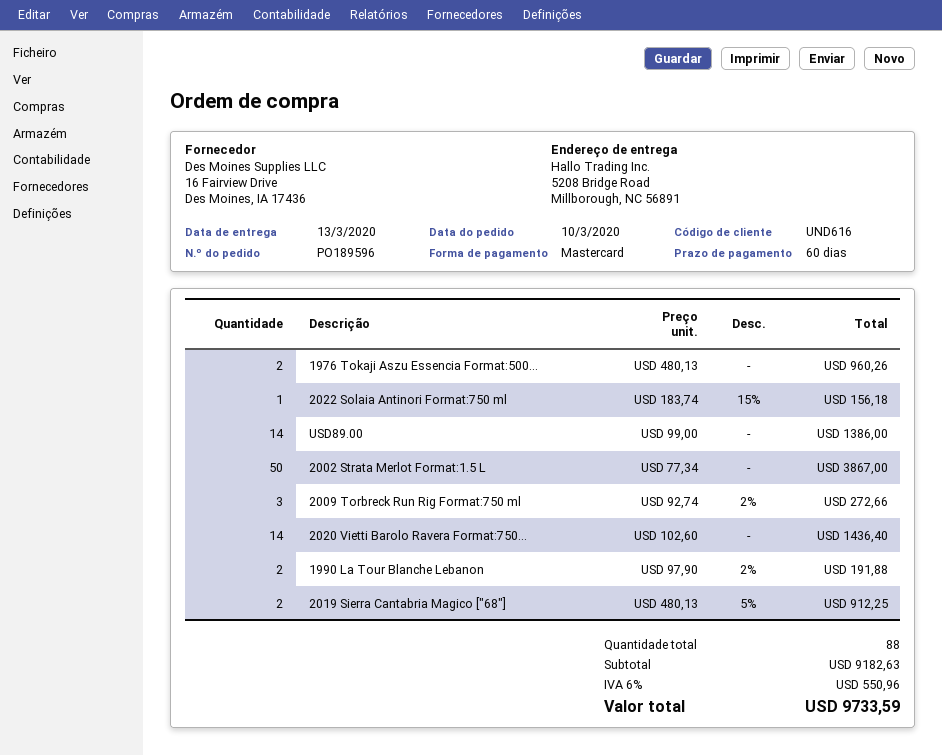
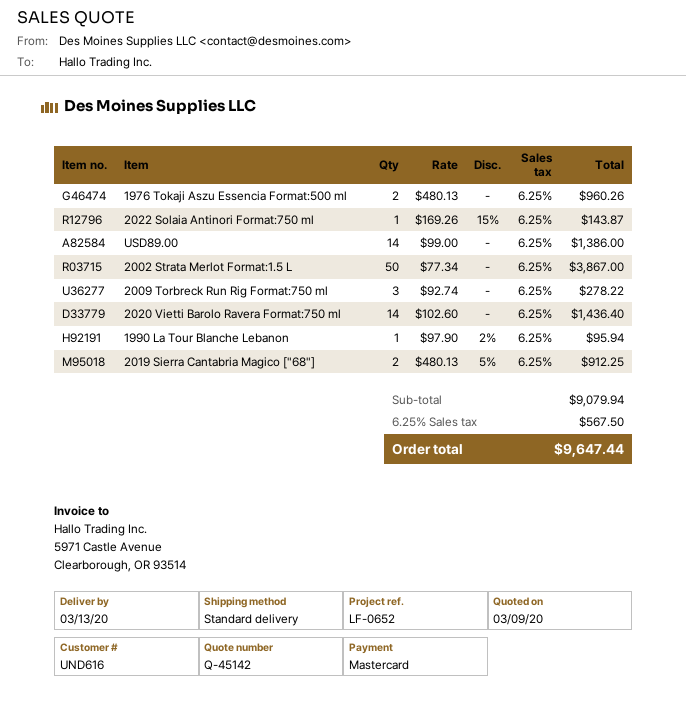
2022 Solaia Antinori Format:750 ml: 1 x 183.74 - 15% = 156.18 -> 1 x 169.26 - 15% = 143.87
2009 Torbreck Run Rig Format:750 ml: 3 x 92.74 - 2% = 272.66 -> 3 x 92.74 = 278.22
1990 La Tour Blanche Lebanon: 2 x 97.90 - 2% = 191.88 -> 1 x 97.90 - 2% = 95.94
subtotal: 9182.63 -> 9079.94
tax: 6% = 550.96 -> 6.25% = 567.50
total: 9733.59 -> 9647.44

